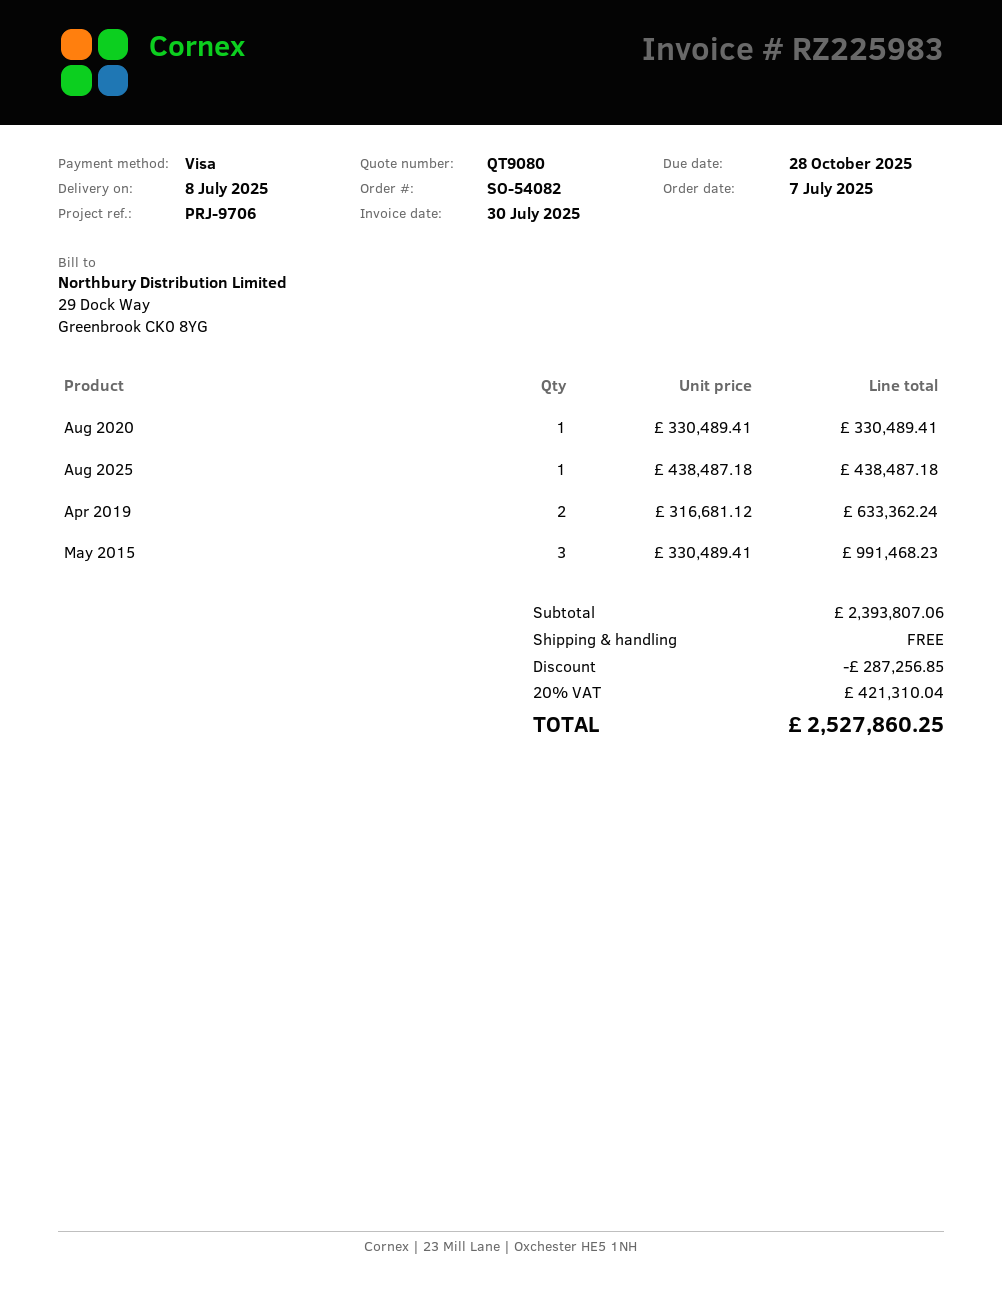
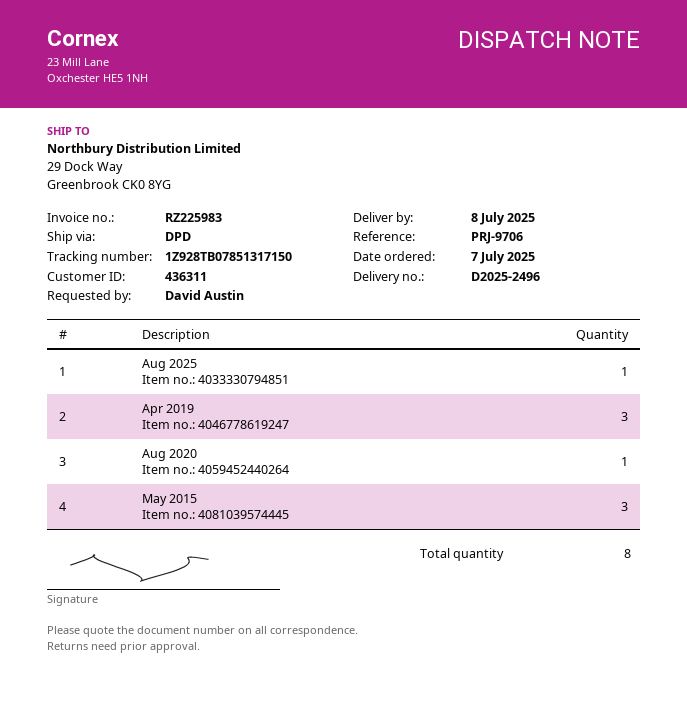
Apr 2019: 2 -> 3

